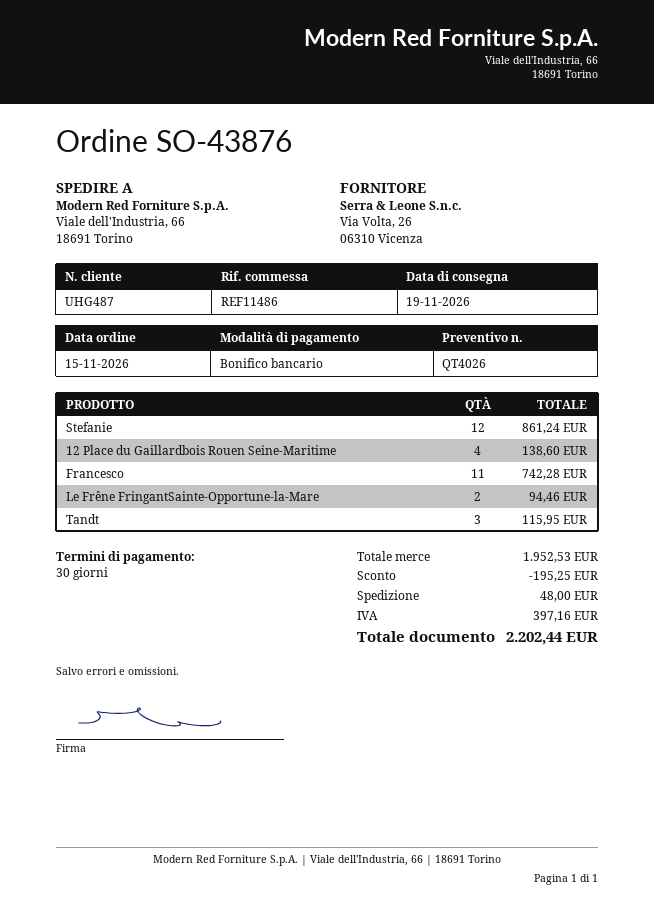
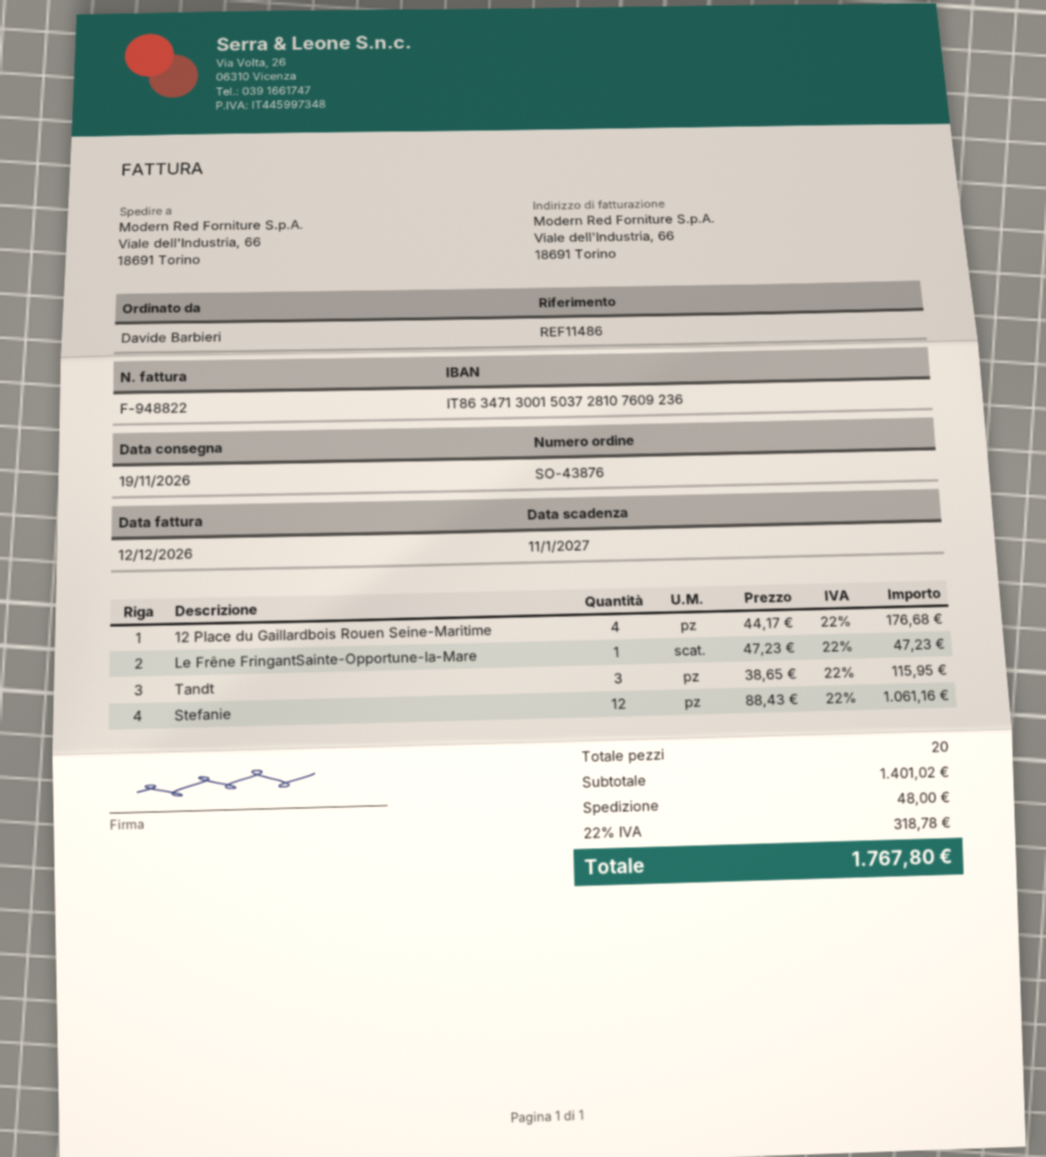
Stefanie: 12 for 861.24 -> 12 for 1061.16
12 Place du Gaillardbois Rouen Seine-Maritime: 4 for 138.60 -> 4 for 176.68
Francesco: 11 for 742.28 -> none
Le Frêne FringantSainte-Opportune-la-Mare: 2 for 94.46 -> 1 for 47.23
subtotal: 1952.53 -> 1401.02
discount: 195.25 -> none
tax: 397.16 -> 318.78
total: 2202.44 -> 1767.80

